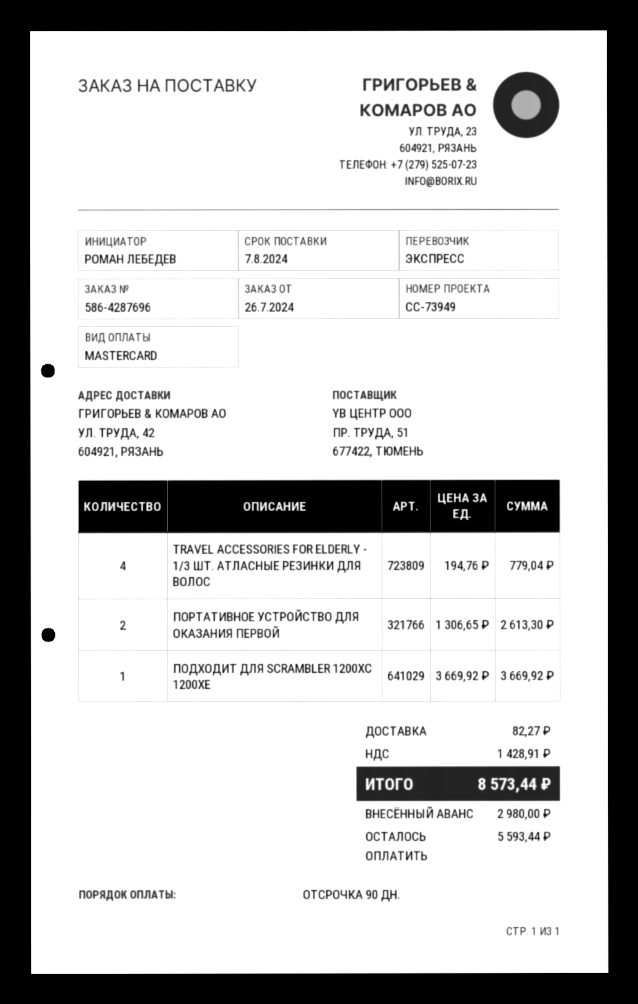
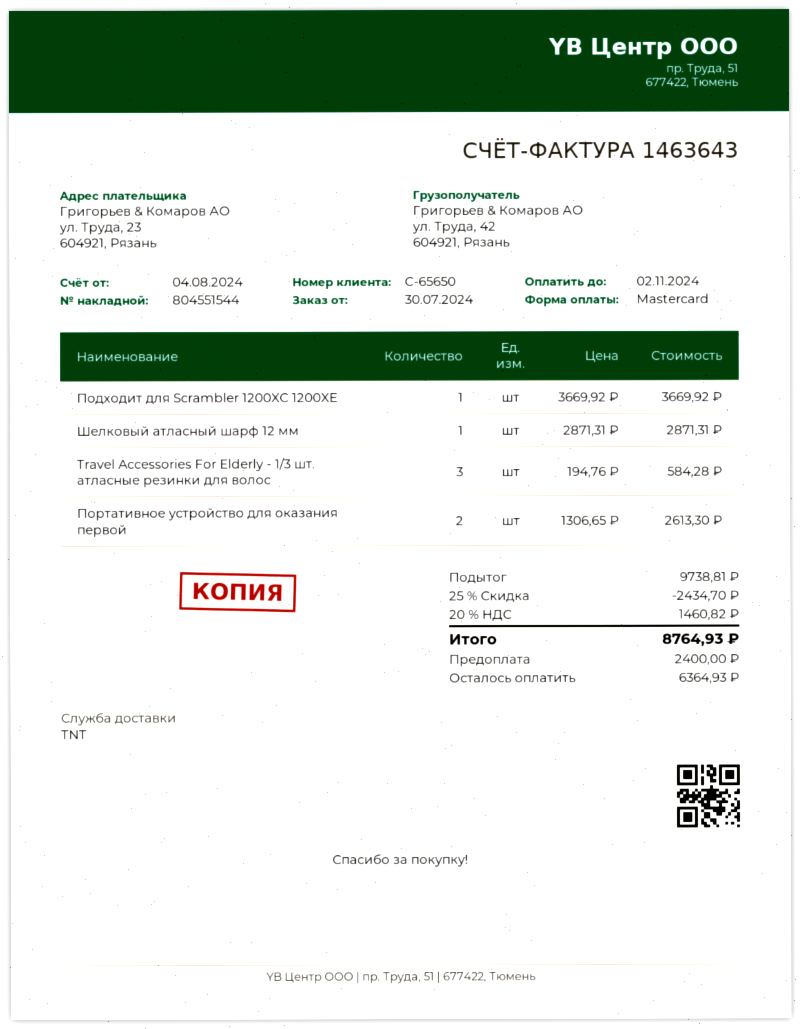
order date: 2024-07-26 -> 2024-07-30
shipping method: express -> TNT
TRAVEL ACCESSORIES FOR ELDERLY - 1/3 ШТ. АТЛАСНЫЕ РЕЗИНКИ ДЛЯ ВОЛОС: 4 x 194.76 = 779.04 -> 3 x 194.76 = 584.28
Шелковый атласный шарф 12 мм: none -> 1 x 2871.31 = 2871.31
discount: none -> 25% = 2434.70
shipping: 82.27 -> none
tax: 1428.91 -> 1460.82
total: 8573.44 -> 8764.93
deposit: 2980.00 -> 2400.00
balance: 5593.44 -> 6364.93

